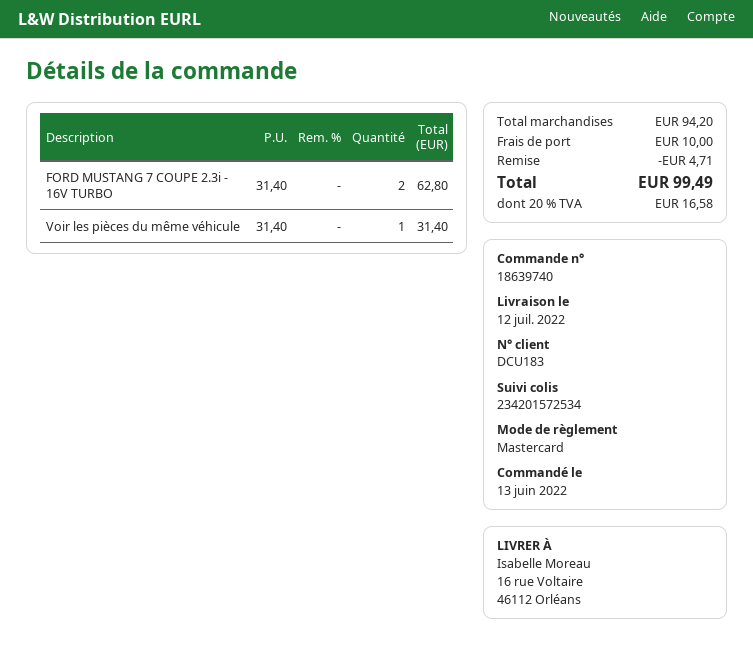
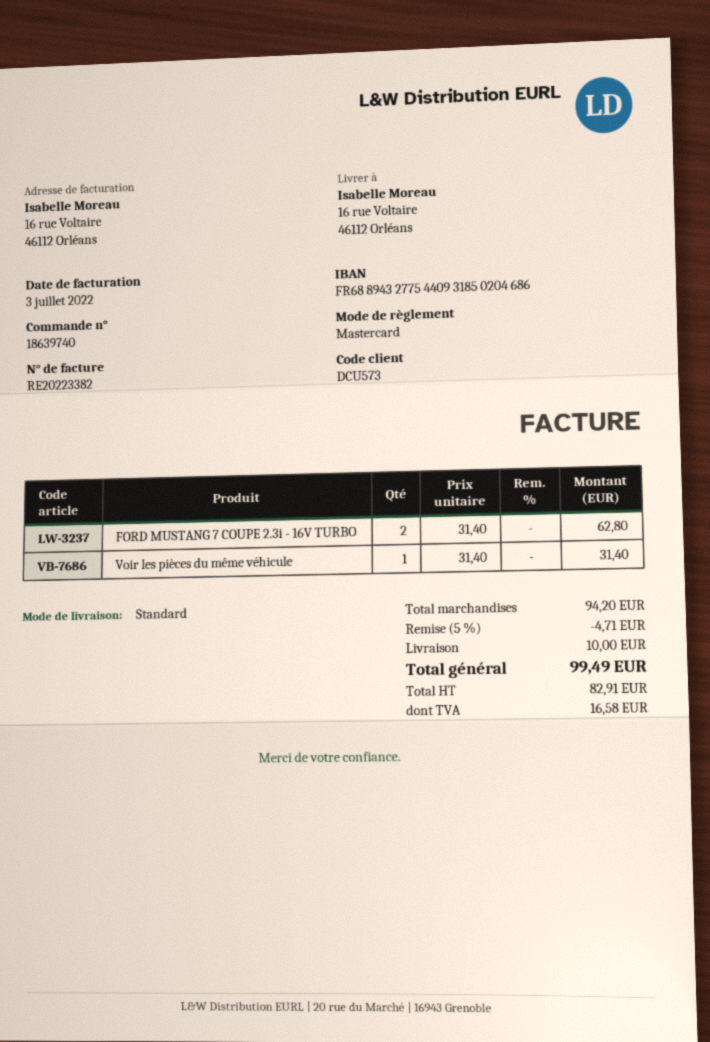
customer number: DCU183 -> DCU573

